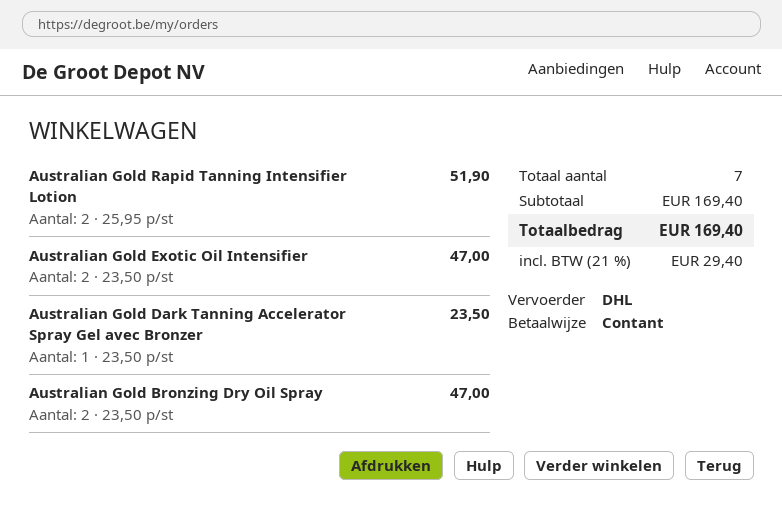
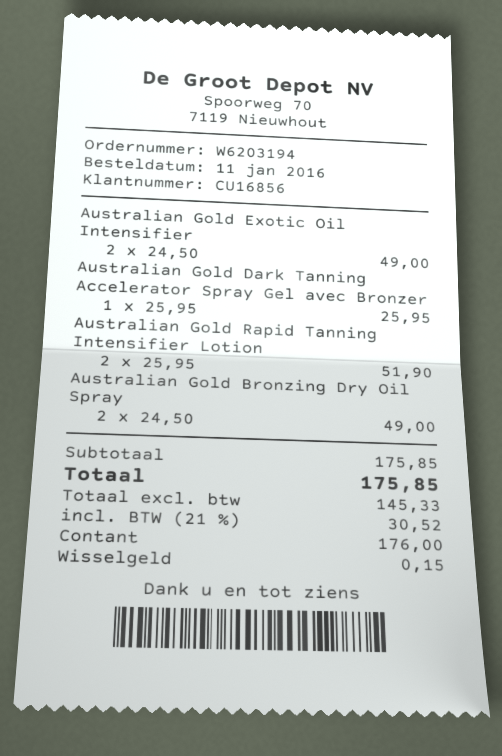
Australian Gold Exotic Oil Intensifier: 2 x 23.50 = 47.00 -> 2 x 24.50 = 49.00
Australian Gold Dark Tanning Accelerator Spray Gel avec Bronzer: 1 x 23.50 = 23.50 -> 1 x 25.95 = 25.95
Australian Gold Bronzing Dry Oil Spray: 2 x 23.50 = 47.00 -> 2 x 24.50 = 49.00
subtotal: 169.40 -> 175.85
tax: 21% = 29.40 -> 21% = 30.52
total: 169.40 -> 175.85

